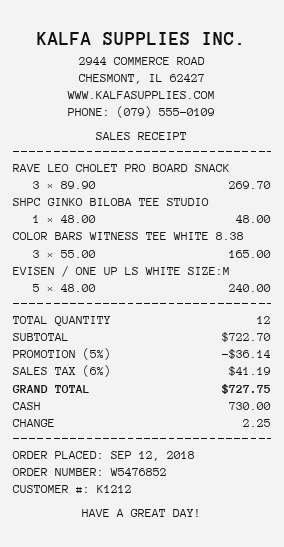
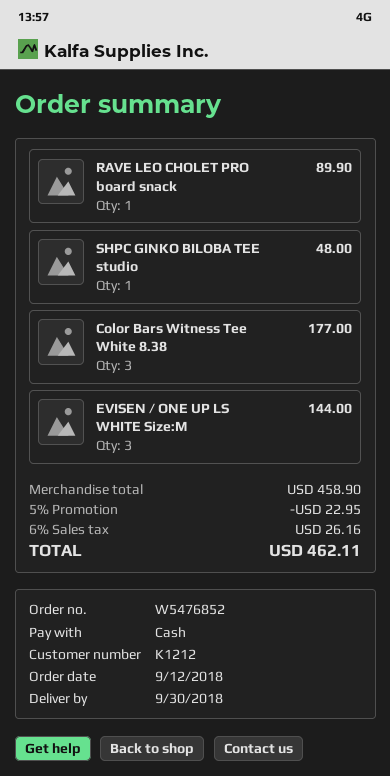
RAVE LEO CHOLET PRO BOARD SNACK: 3 for 269.70 -> 1 for 89.90
COLOR BARS WITNESS TEE WHITE 8.38: 3 for 165.00 -> 3 for 177.00
EVISEN / ONE UP LS WHITE SIZE:M: 5 for 240.00 -> 3 for 144.00
subtotal: 722.70 -> 458.90
discount: 5% = 36.14 -> 5% = 22.95
tax: 6% = 41.19 -> 6% = 26.16
total: 727.75 -> 462.11

